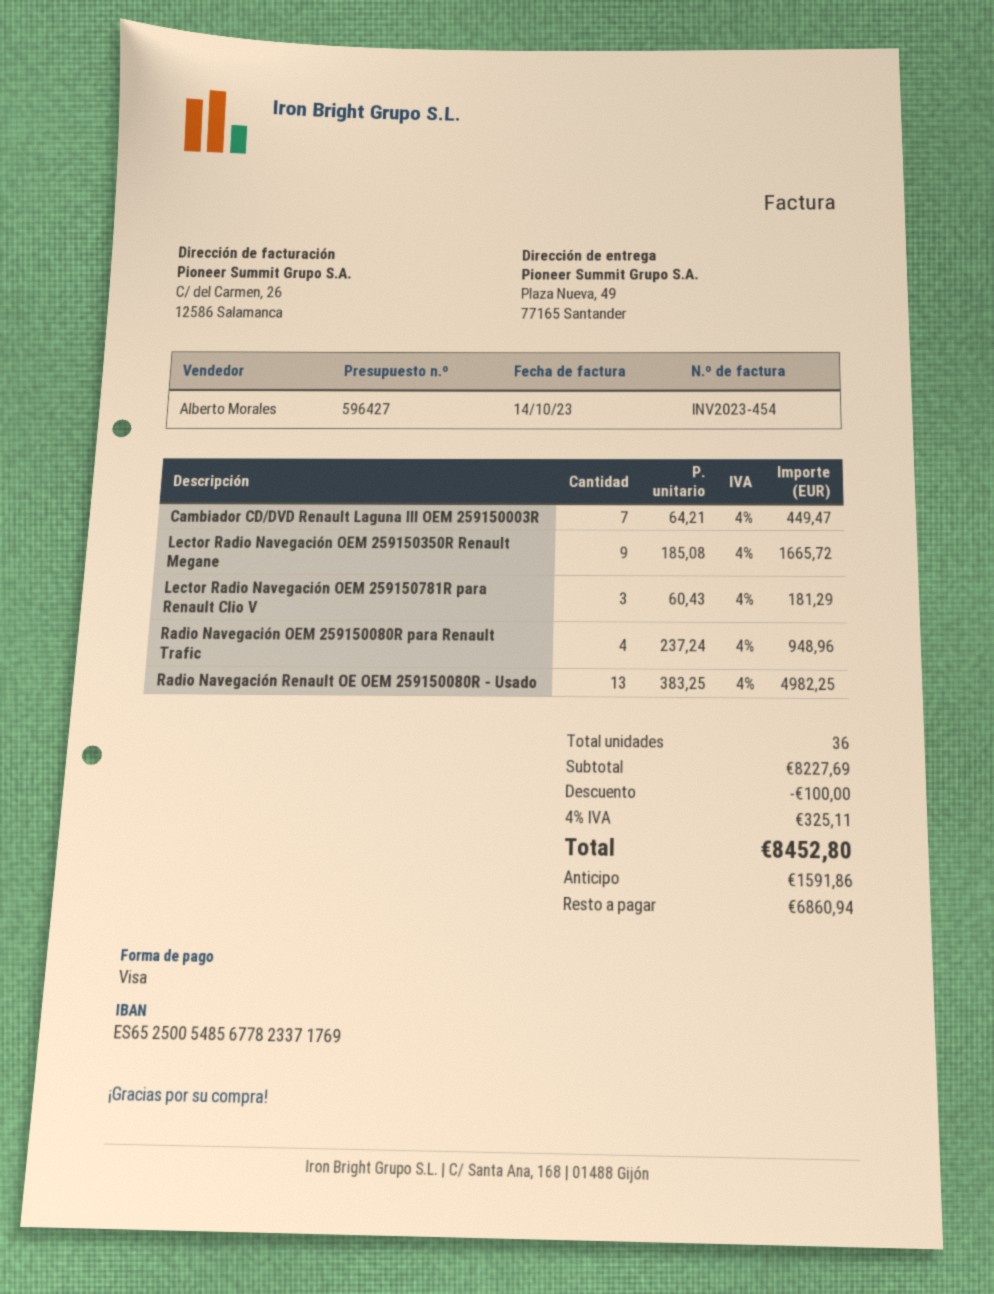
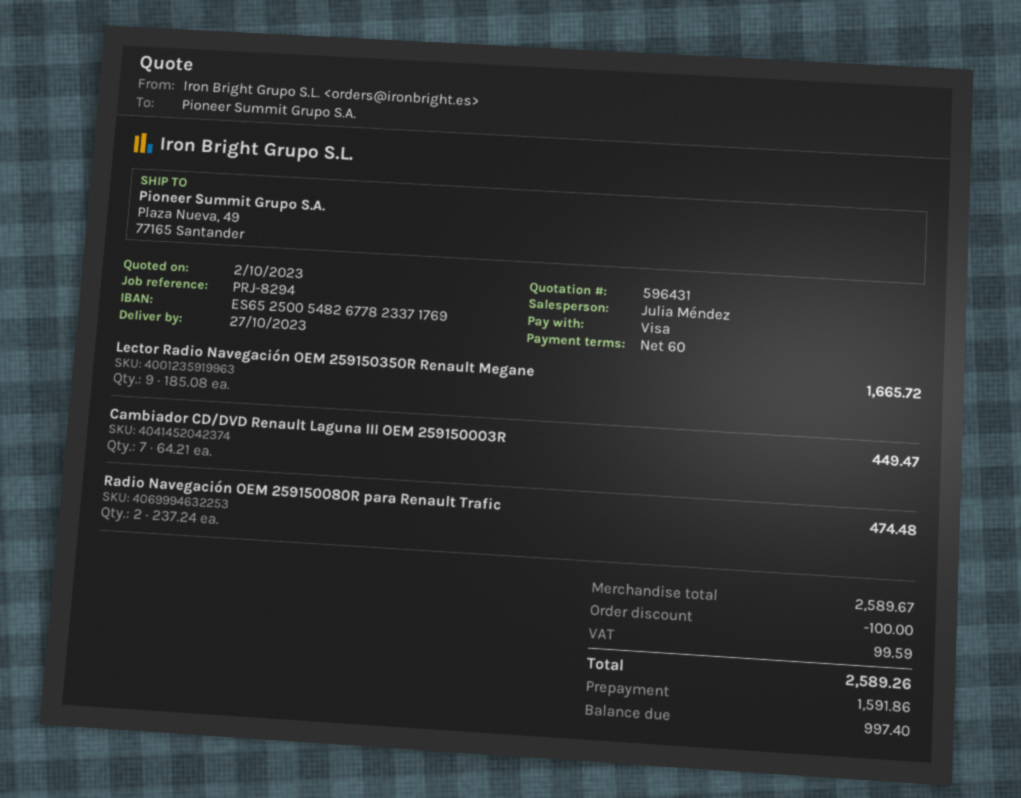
quote number: 596427 -> 596431
sales rep: Alberto Morales -> Julia Méndez
bank account: ES6525005485677823371769 -> ES6525005482677823371769
Lector Radio Navegación OEM 259150781R para Renault Clio V: 3 x 60.43 = 181.29 -> none
Radio Navegación OEM 259150080R para Renault Trafic: 4 x 237.24 = 948.96 -> 2 x 237.24 = 474.48
Radio Navegación Renault OE OEM 259150080R - Usado: 13 x 383.25 = 4982.25 -> none
subtotal: 8227.69 -> 2589.67
tax: 325.11 -> 99.59
total: 8452.80 -> 2589.26
balance: 6860.94 -> 997.40

